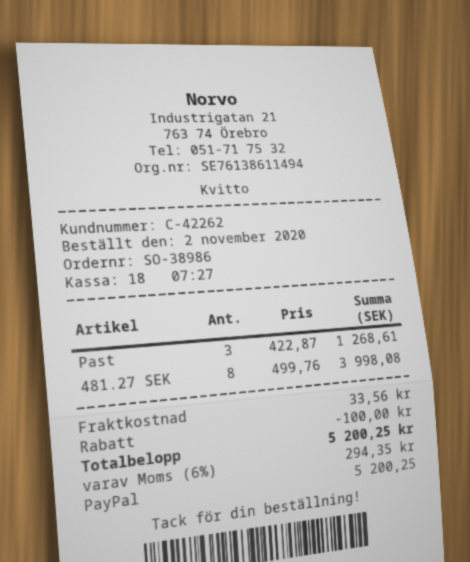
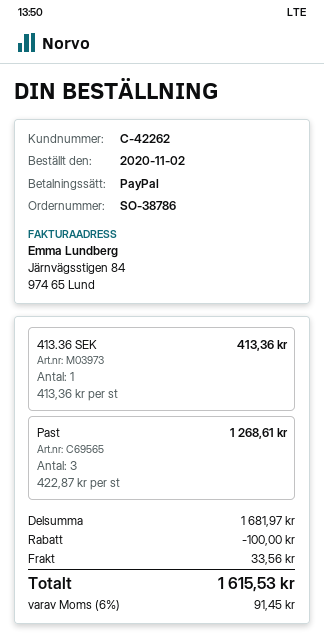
order number: SO-38986 -> SO-38786
481.27 SEK: 8 x 499.76 = 3998.08 -> none
413.36 SEK: none -> 1 x 413.36 = 413.36
tax: 6% = 294.35 -> 6% = 91.45
total: 5200.25 -> 1615.53

